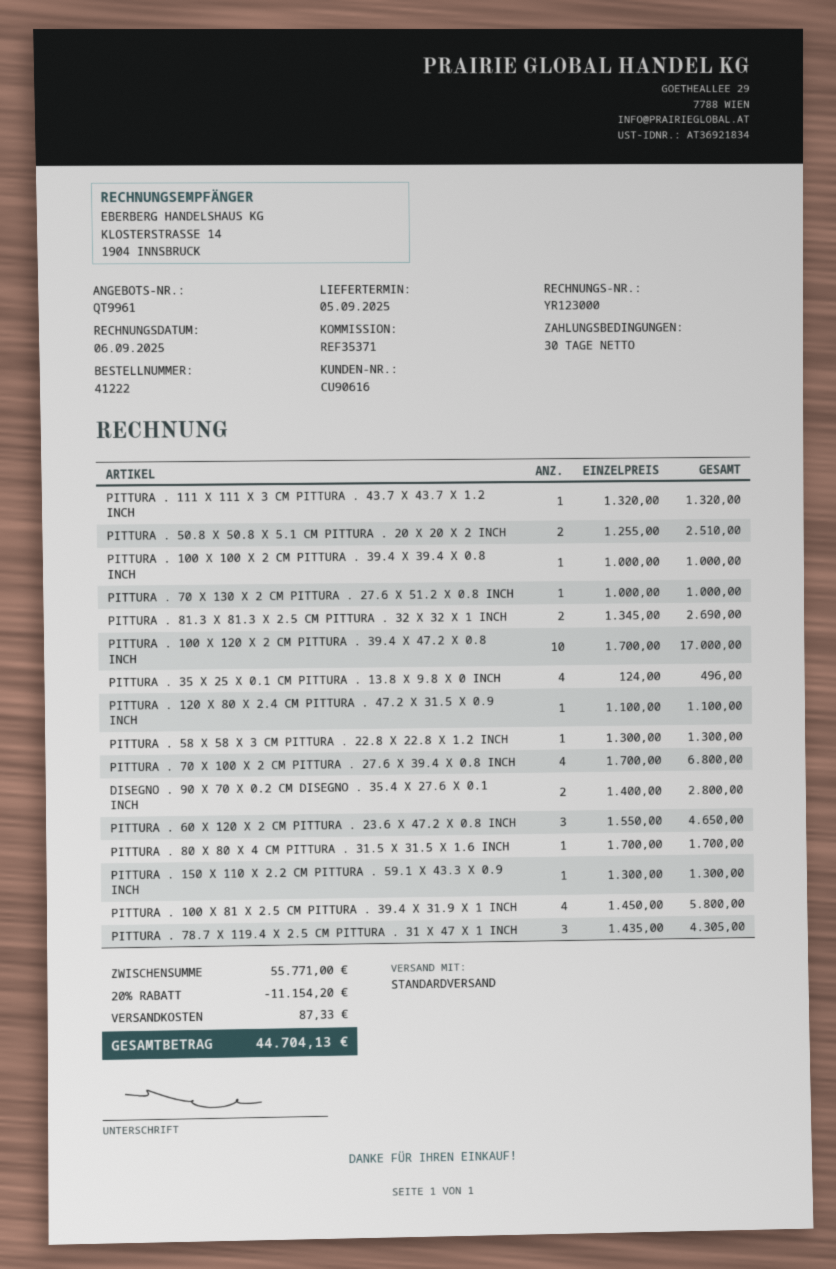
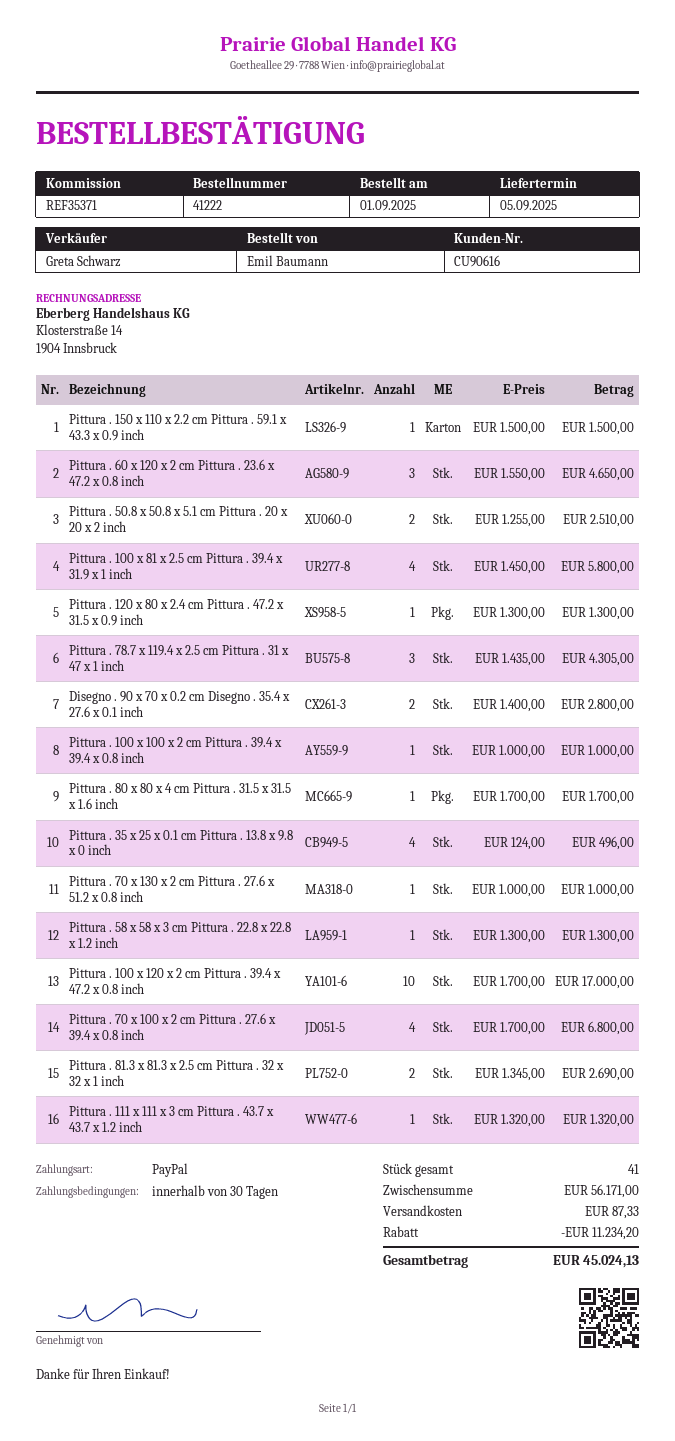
PITTURA . 120 X 80 X 2.4 CM PITTURA . 47.2 X 31.5 X 0.9 INCH: 1 x 1100.00 = 1100.00 -> 1 x 1300.00 = 1300.00
PITTURA . 150 X 110 X 2.2 CM PITTURA . 59.1 X 43.3 X 0.9 INCH: 1 x 1300.00 = 1300.00 -> 1 x 1500.00 = 1500.00
subtotal: 55771.00 -> 56171.00
discount: 11154.20 -> 11234.20
total: 44704.13 -> 45024.13

